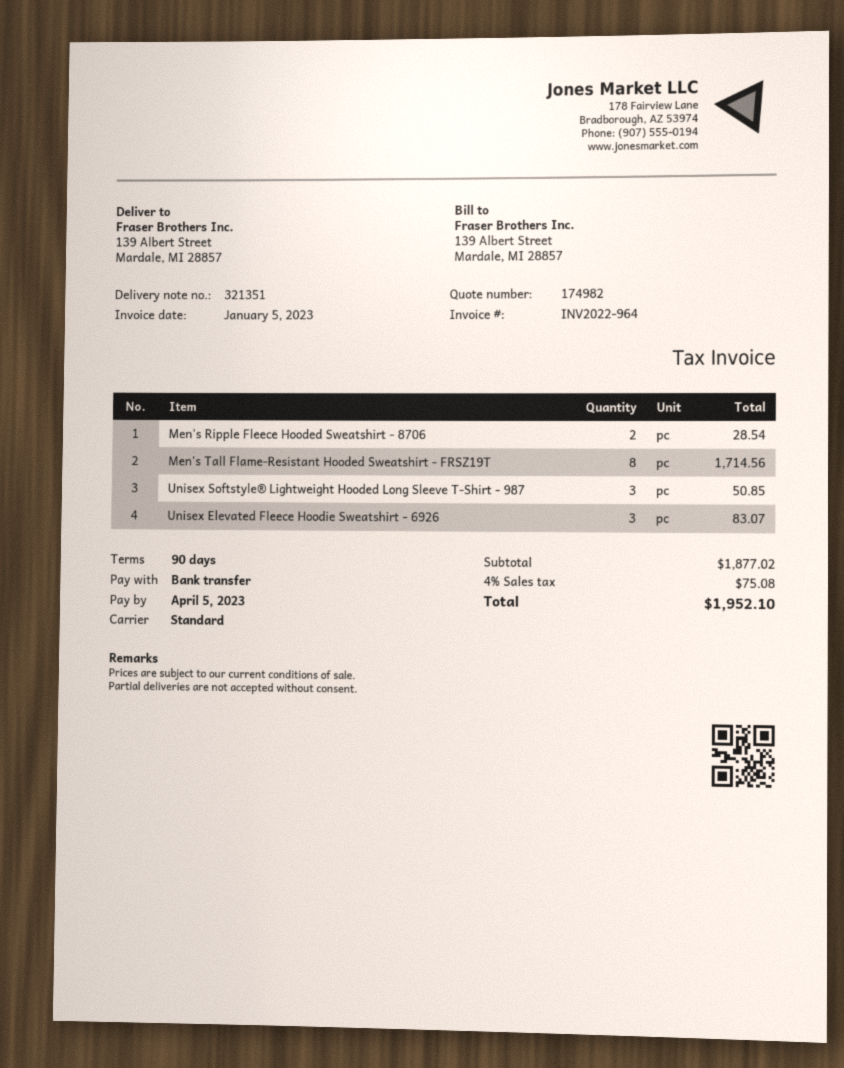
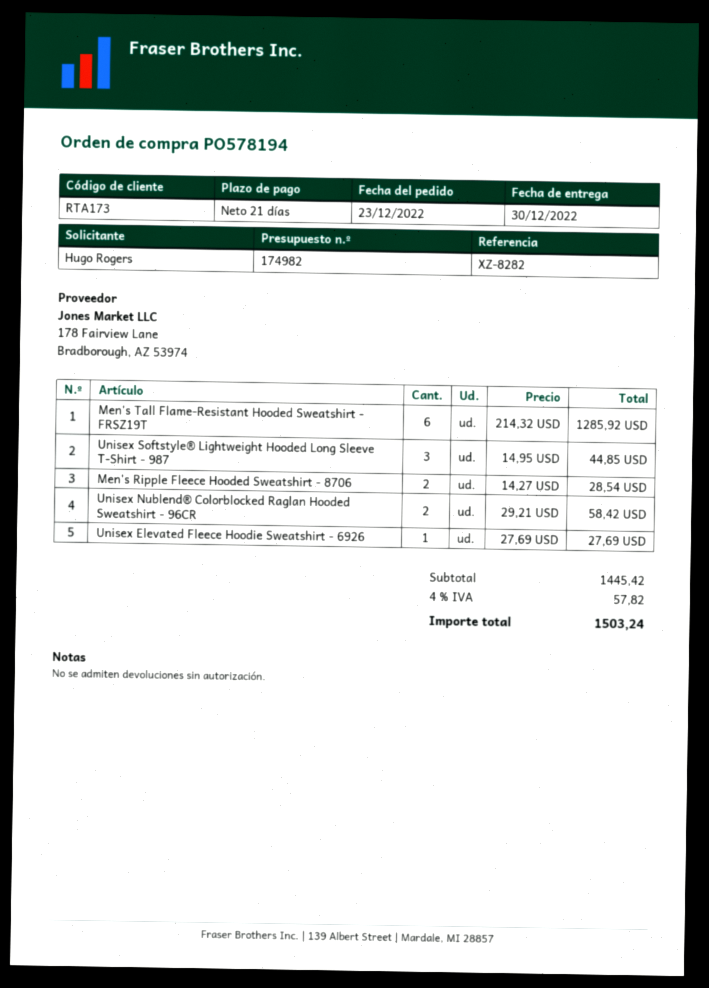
payment terms: 90 days -> 21 days
Men's Tall Flame-Resistant Hooded Sweatshirt - FRSZ19T: 8 for 1714.56 -> 6 for 1285.92
Unisex Softstyle® Lightweight Hooded Long Sleeve T-Shirt - 987: 3 for 50.85 -> 3 for 44.85
Unisex Elevated Fleece Hoodie Sweatshirt - 6926: 3 for 83.07 -> 1 for 27.69
Unisex Nublend® Colorblocked Raglan Hooded Sweatshirt - 96CR: none -> 2 for 58.42
subtotal: 1877.02 -> 1445.42
tax: 4% = 75.08 -> 4% = 57.82
total: 1952.10 -> 1503.24

